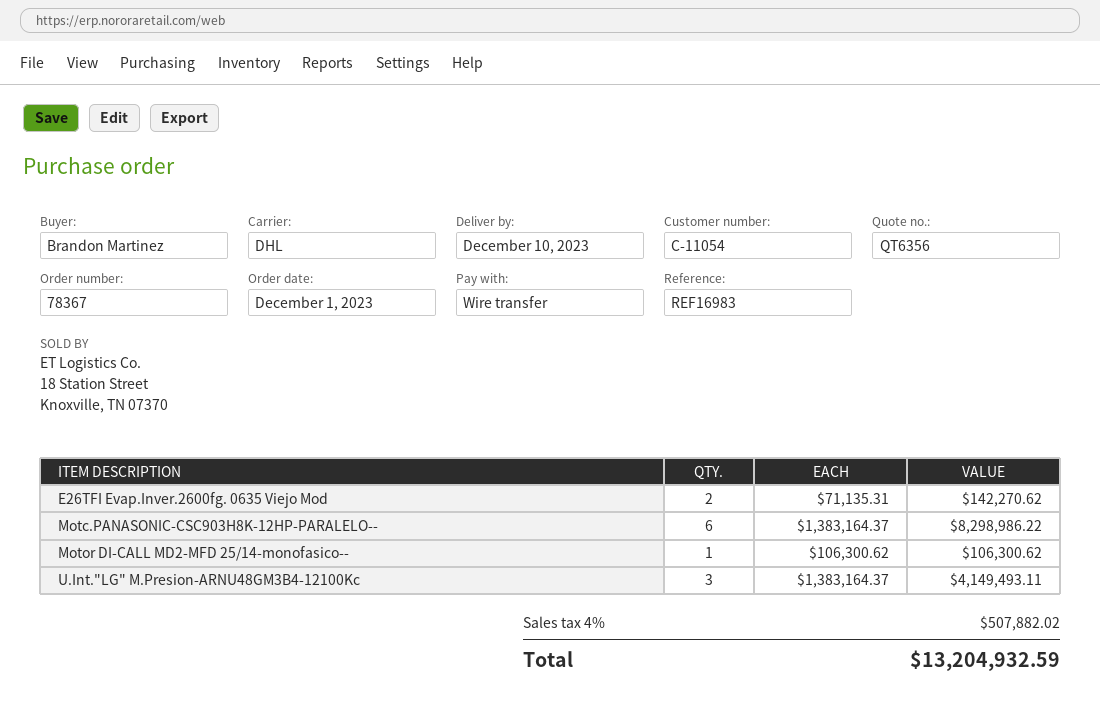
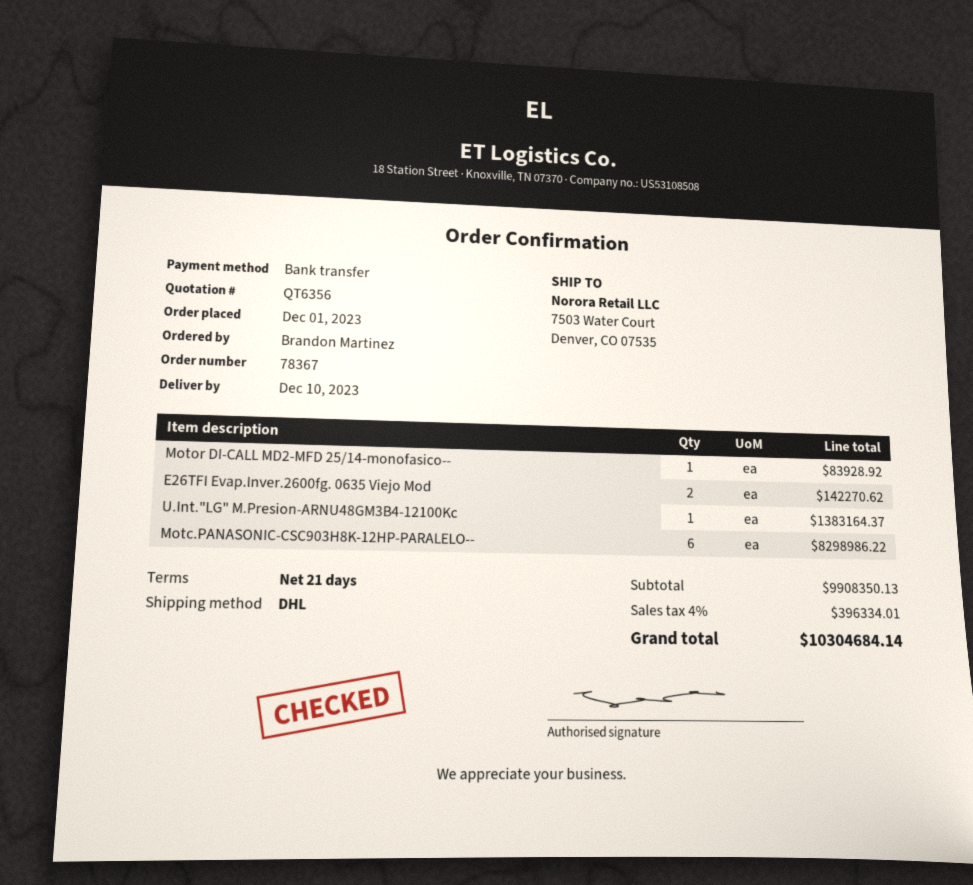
Motor DI-CALL MD2-MFD 25/14-monofasico--: 1 for 106300.62 -> 1 for 83928.92
U.Int."LG" M.Presion-ARNU48GM3B4-12100Kc: 3 for 4149493.11 -> 1 for 1383164.37
tax: 4% = 507882.02 -> 4% = 396334.01
total: 13204932.59 -> 10304684.14

